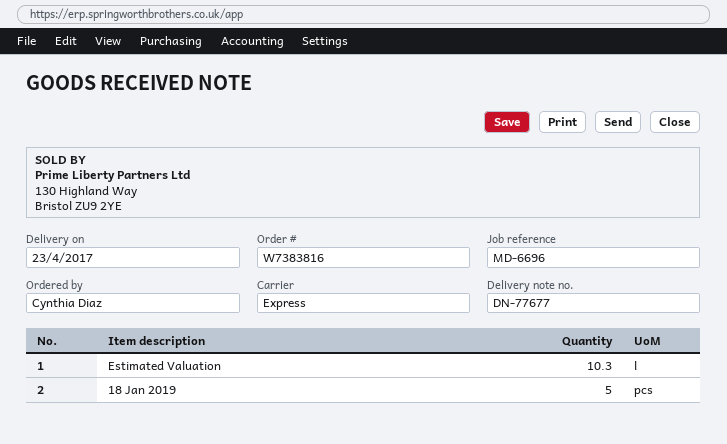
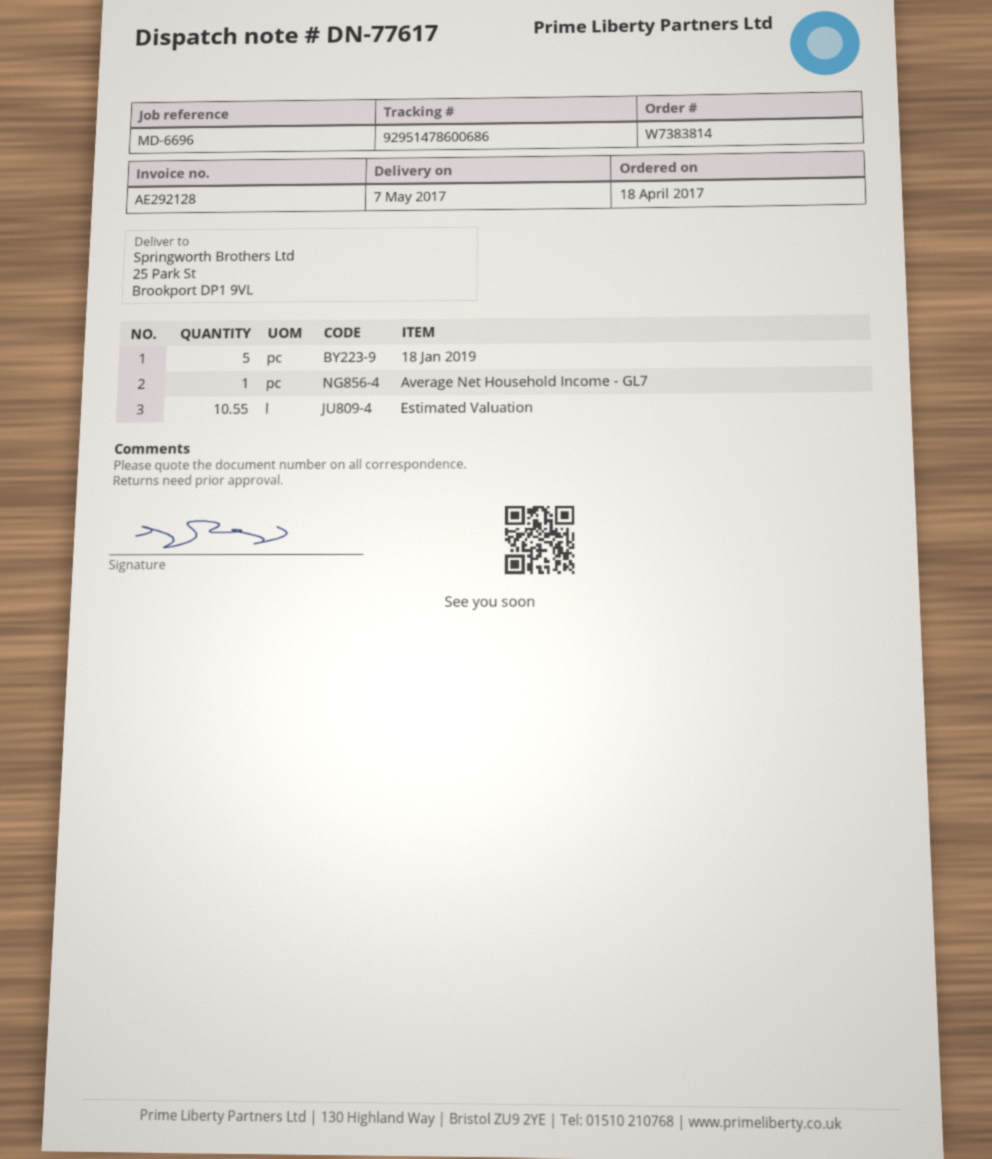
order number: W7383816 -> W7383814
delivery note number: DN-77677 -> DN-77617
delivery date: 2017-04-23 -> 2017-05-07
Estimated Valuation: 10.3 -> 10.55
Average Net Household Income - GL7: none -> 1

